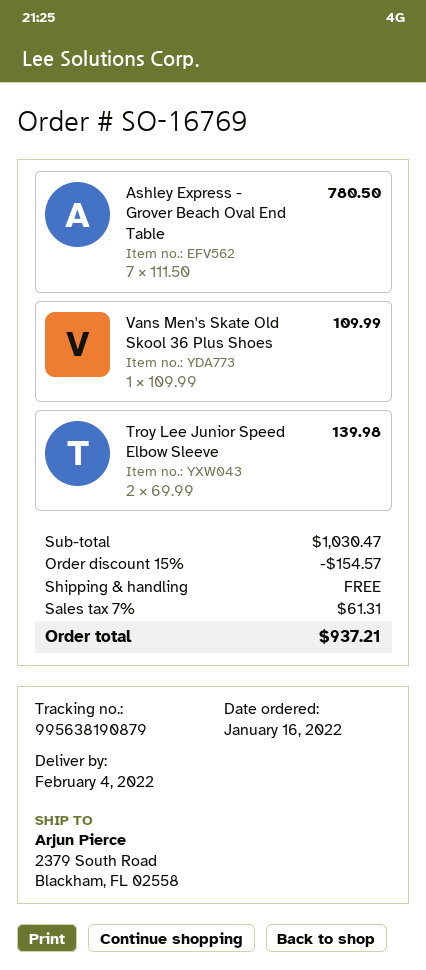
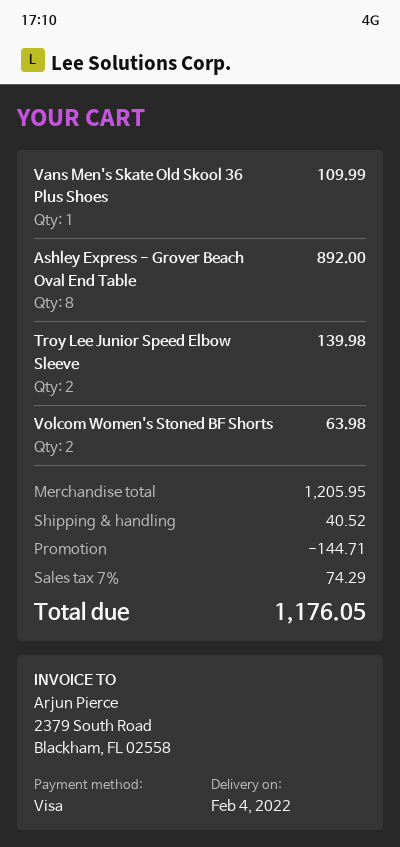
Ashley Express - Grover Beach Oval End Table: 7 for 780.50 -> 8 for 892.00
Volcom Women's Stoned BF Shorts: none -> 2 for 63.98
subtotal: 1030.47 -> 1205.95
discount: 154.57 -> 144.71
shipping: 0.00 -> 40.52
tax: 7% = 61.31 -> 7% = 74.29
total: 937.21 -> 1176.05

